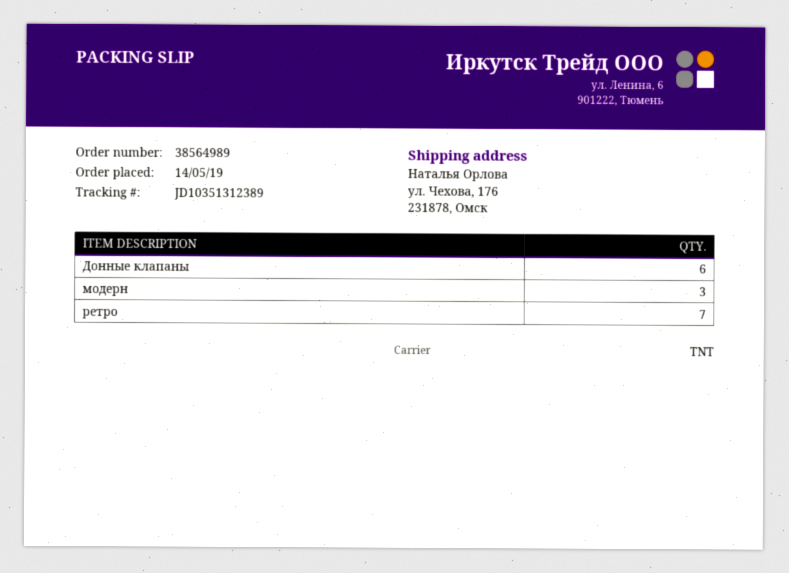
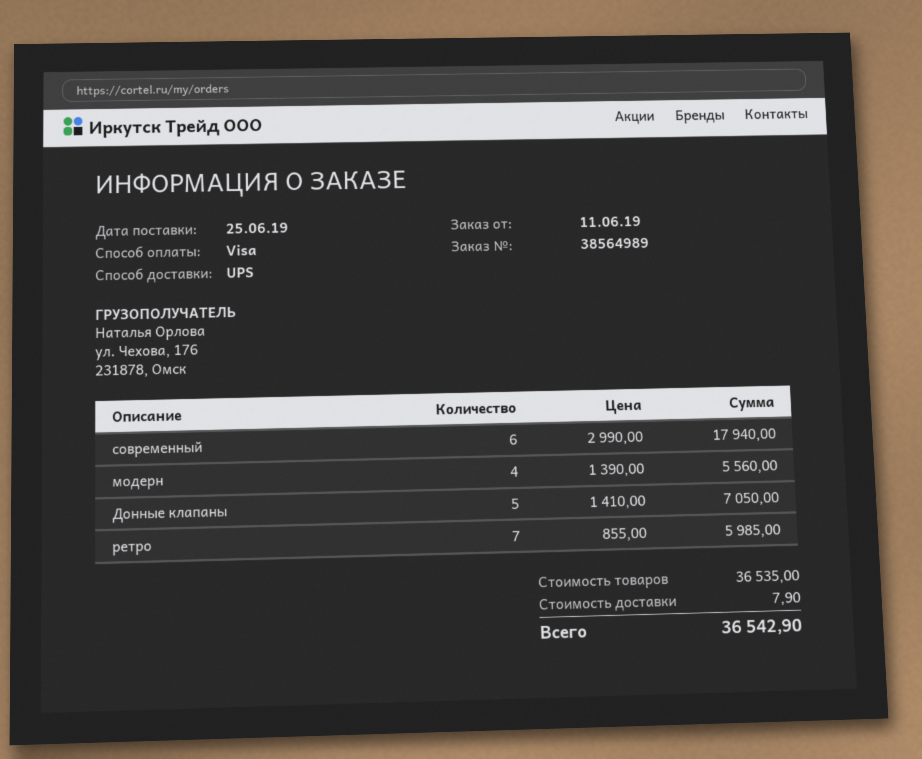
order date: 2019-05-14 -> 2019-06-11
shipping method: TNT -> UPS
Донные клапаны: 6 -> 5
модерн: 3 -> 4
современный: none -> 6

